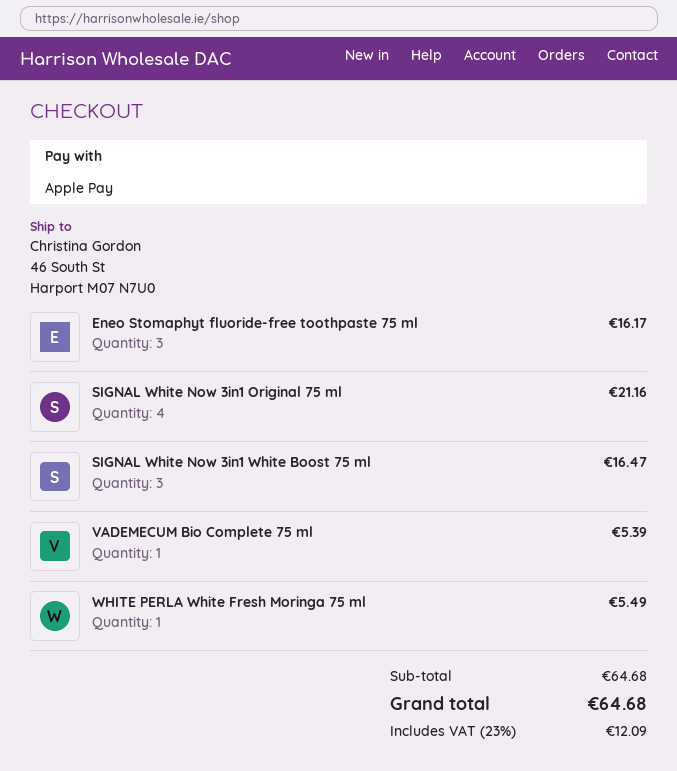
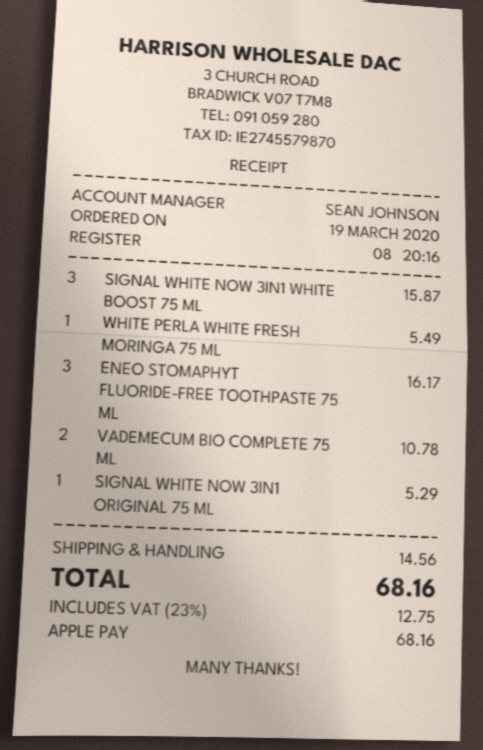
SIGNAL White Now 3in1 Original 75 ml: 4 for 21.16 -> 1 for 5.29
SIGNAL White Now 3in1 White Boost 75 ml: 3 for 16.47 -> 3 for 15.87
VADEMECUM Bio Complete 75 ml: 1 for 5.39 -> 2 for 10.78
shipping: none -> 14.56
tax: 23% = 12.09 -> 23% = 12.75
total: 64.68 -> 68.16

